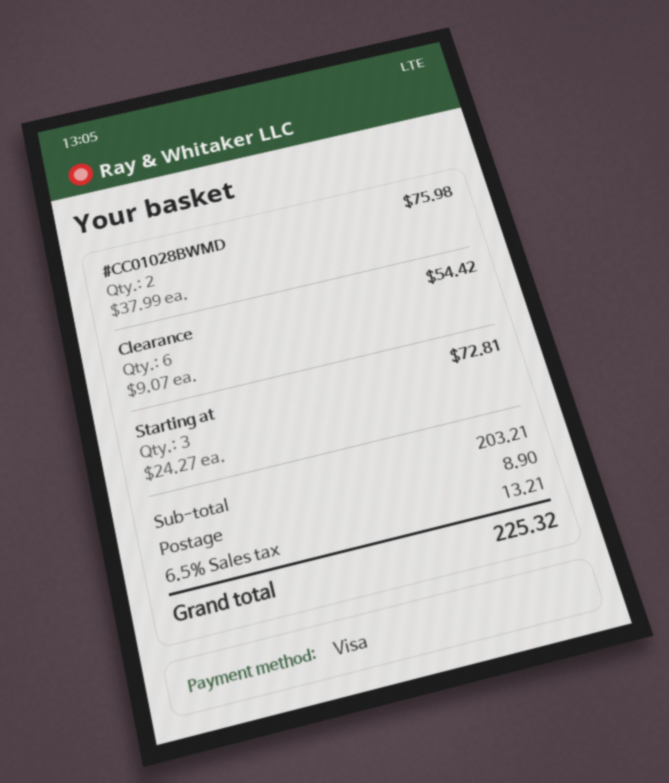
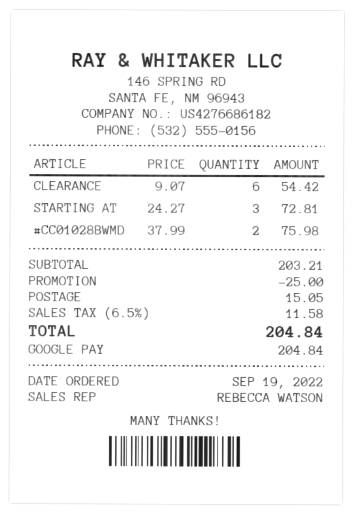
payment method: Visa -> Google Pay
discount: none -> 25.00
shipping: 8.90 -> 15.05
tax: 6.5% = 13.21 -> 6.5% = 11.58
total: 225.32 -> 204.84

